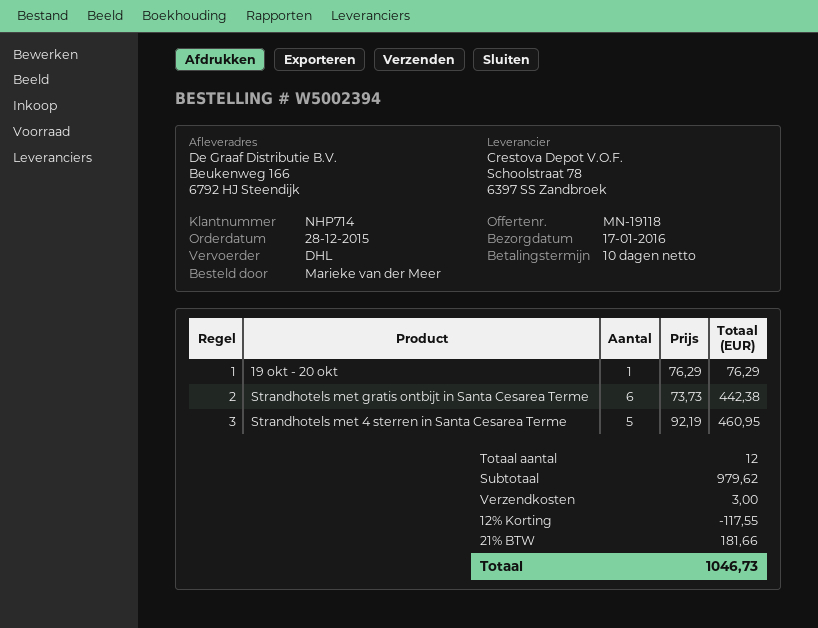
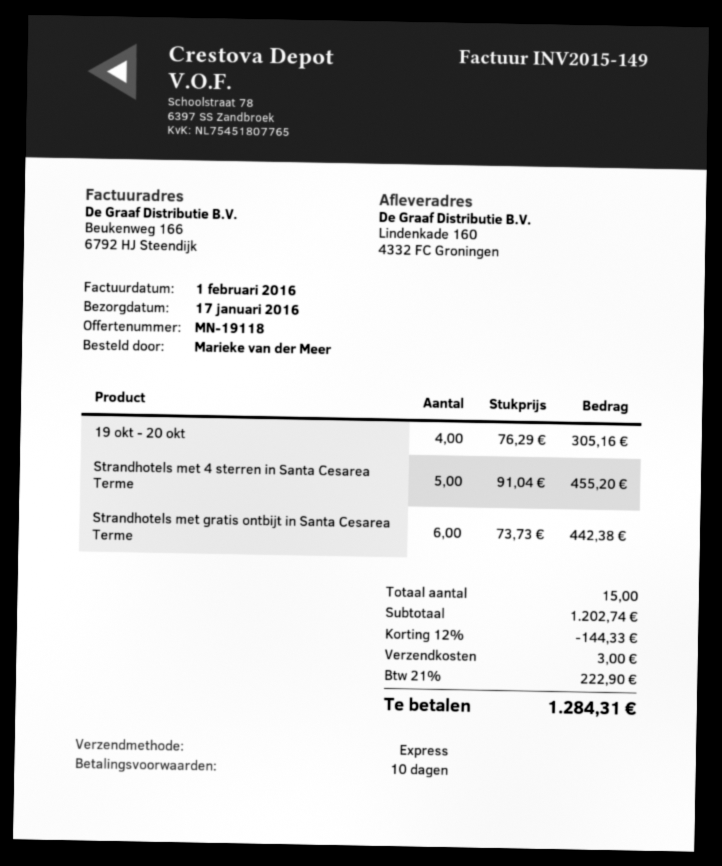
shipping method: DHL -> express
ship to: Beukenweg 166, 6792 HJ Steendijk -> Lindenkade 160, 4332 FC Groningen
19 okt - 20 okt: 1 x 76.29 = 76.29 -> 4 x 76.29 = 305.16
Strandhotels met 4 sterren in Santa Cesarea Terme: 5 x 92.19 = 460.95 -> 5 x 91.04 = 455.20
total quantity: 12 -> 15
subtotal: 979.62 -> 1202.74
discount: 12% = 117.55 -> 12% = 144.33
tax: 21% = 181.66 -> 21% = 222.90
total: 1046.73 -> 1284.31

